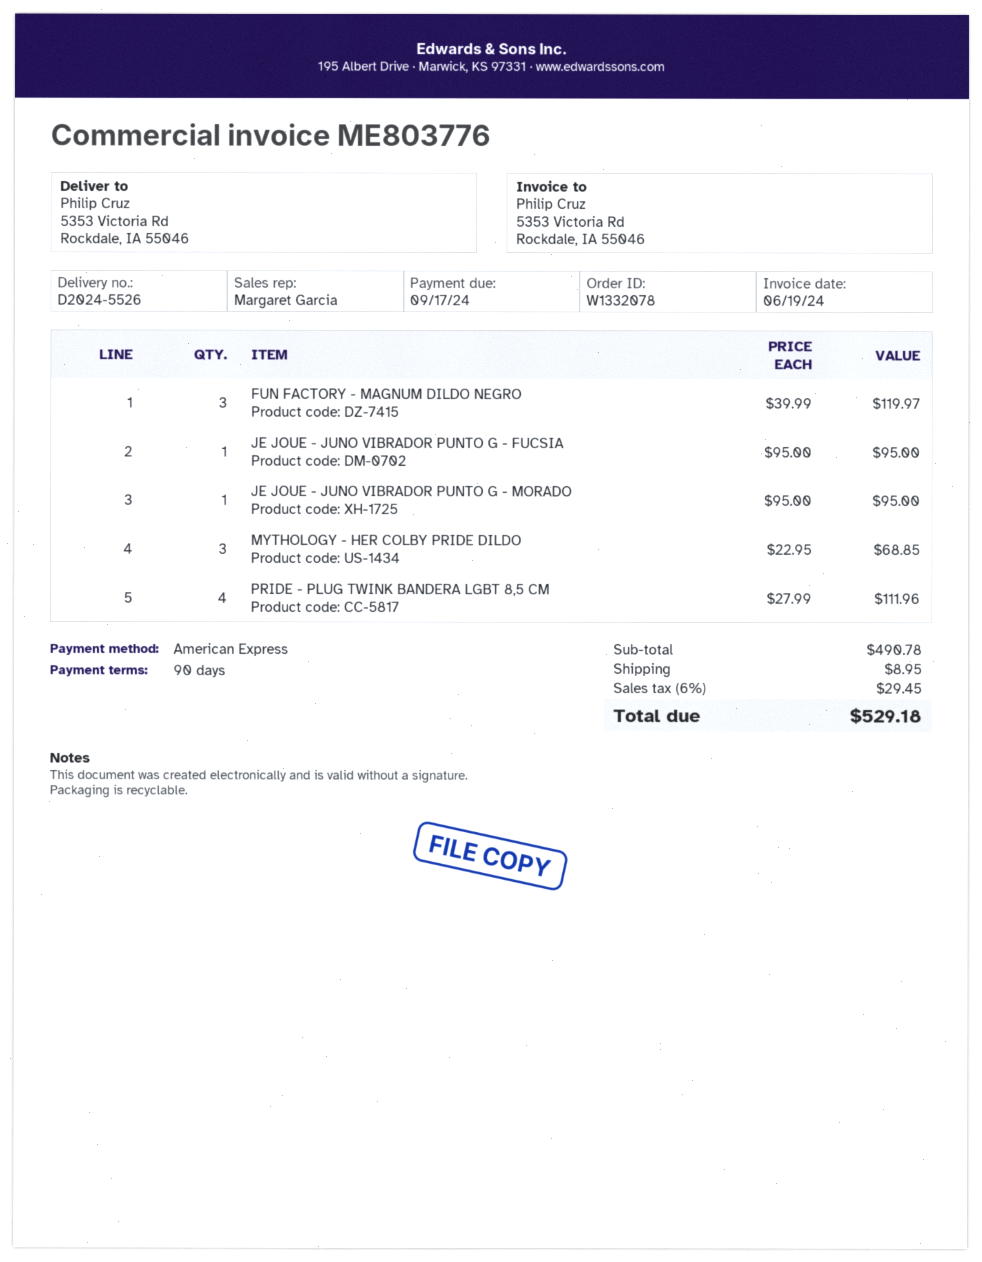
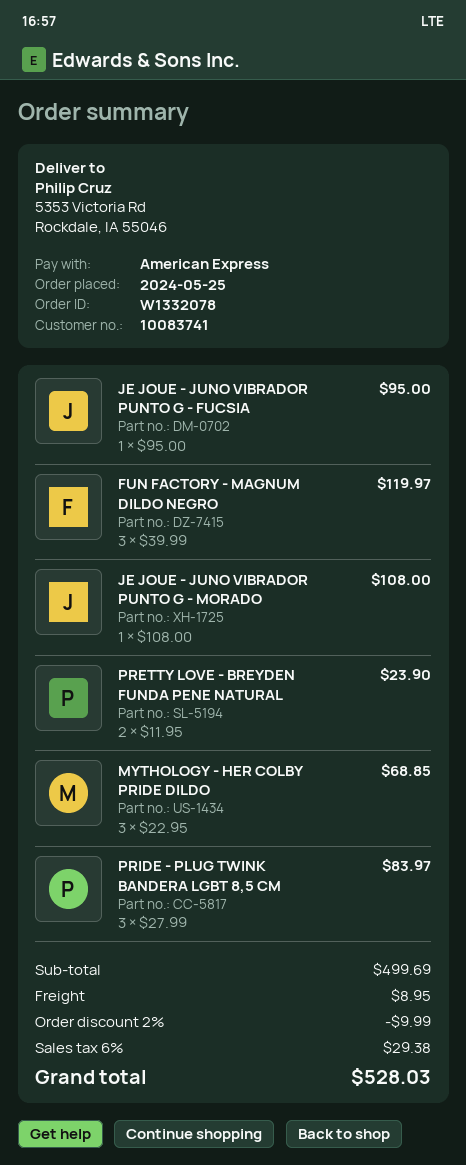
JE JOUE - JUNO VIBRADOR PUNTO G - MORADO: 1 x 95.00 = 95.00 -> 1 x 108.00 = 108.00
PRIDE - PLUG TWINK BANDERA LGBT 8,5 CM: 4 x 27.99 = 111.96 -> 3 x 27.99 = 83.97
PRETTY LOVE - BREYDEN FUNDA PENE NATURAL: none -> 2 x 11.95 = 23.90
subtotal: 490.78 -> 499.69
discount: none -> 2% = 9.99
tax: 6% = 29.45 -> 6% = 29.38
total: 529.18 -> 528.03

